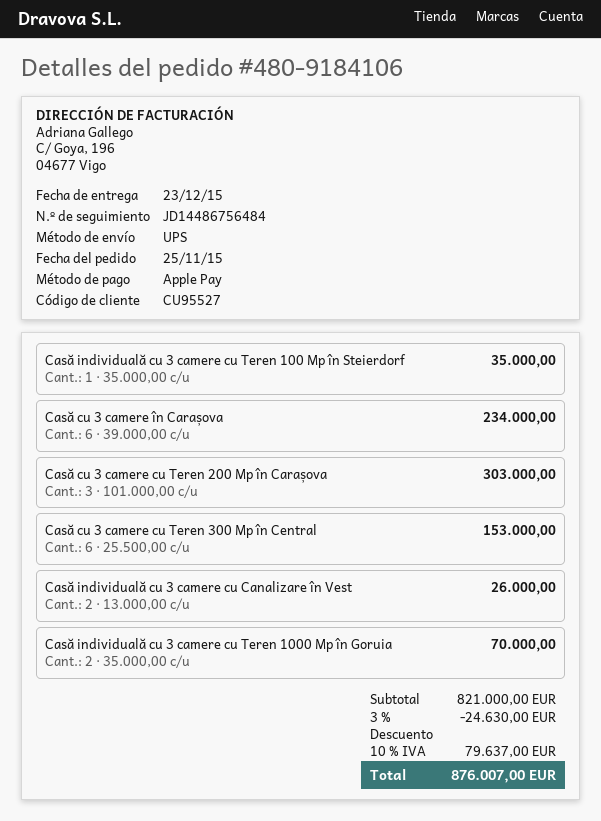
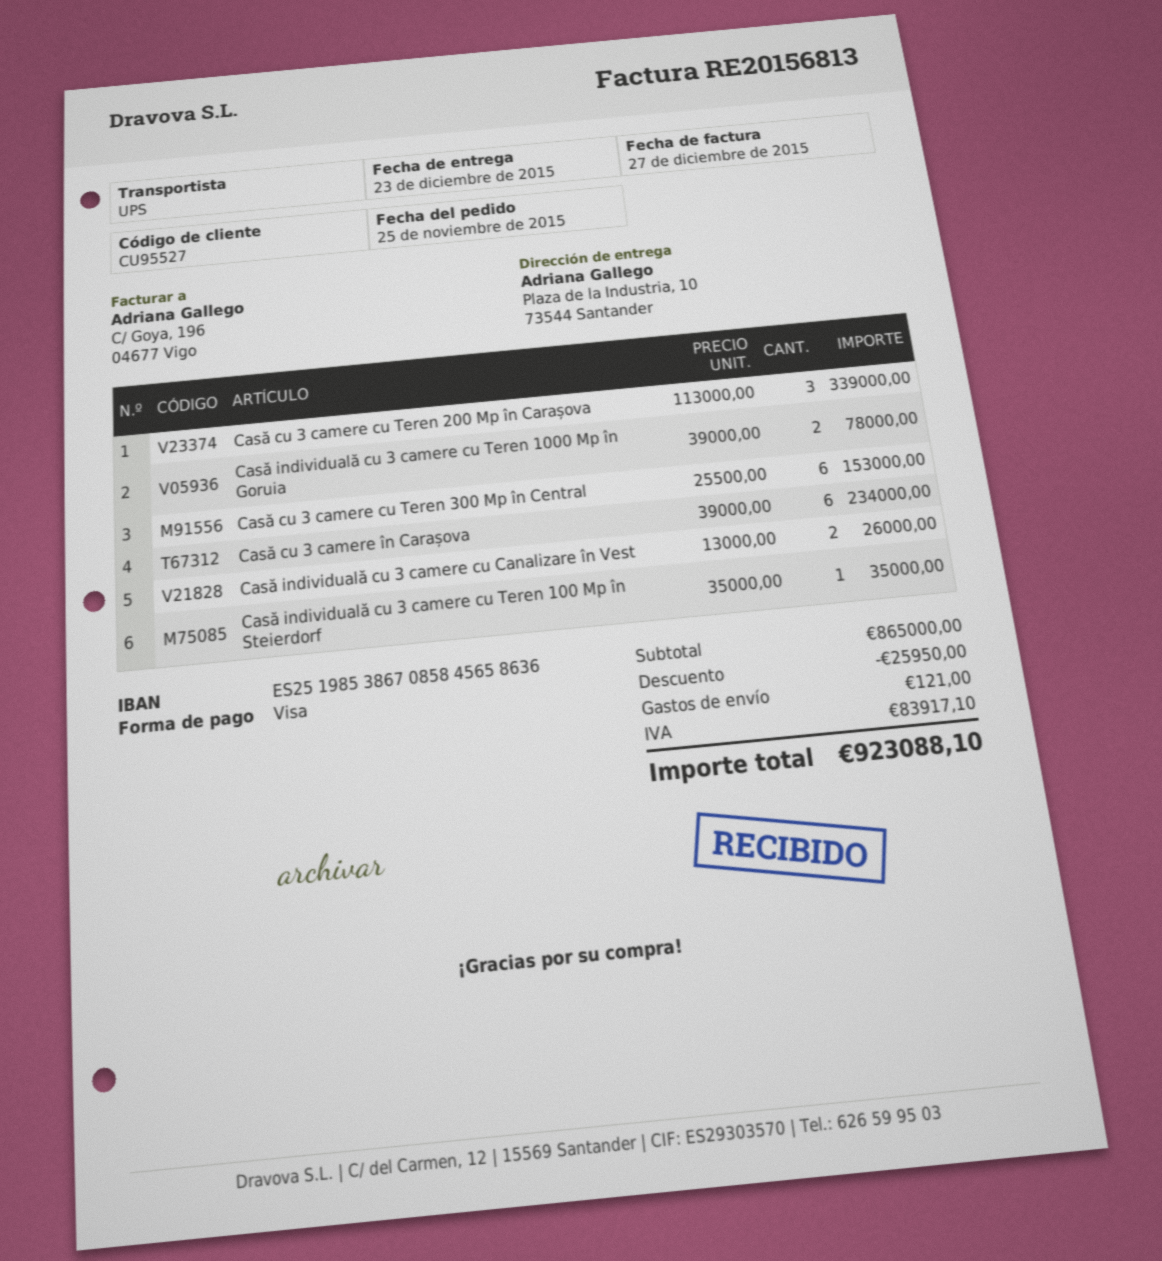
payment method: Apple Pay -> Visa
Casă cu 3 camere cu Teren 200 Mp în Carașova: 3 x 101000.00 = 303000.00 -> 3 x 113000.00 = 339000.00
Casă individuală cu 3 camere cu Teren 1000 Mp în Goruia: 2 x 35000.00 = 70000.00 -> 2 x 39000.00 = 78000.00
subtotal: 821000.00 -> 865000.00
discount: 24630.00 -> 25950.00
shipping: none -> 121.00
tax: 79637.00 -> 83917.10
total: 876007.00 -> 923088.10

